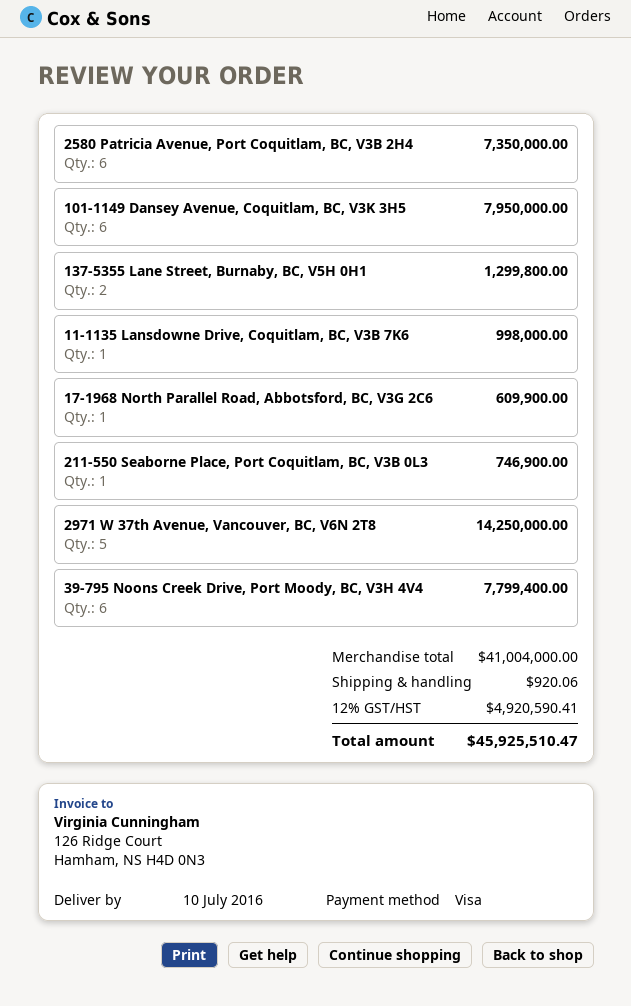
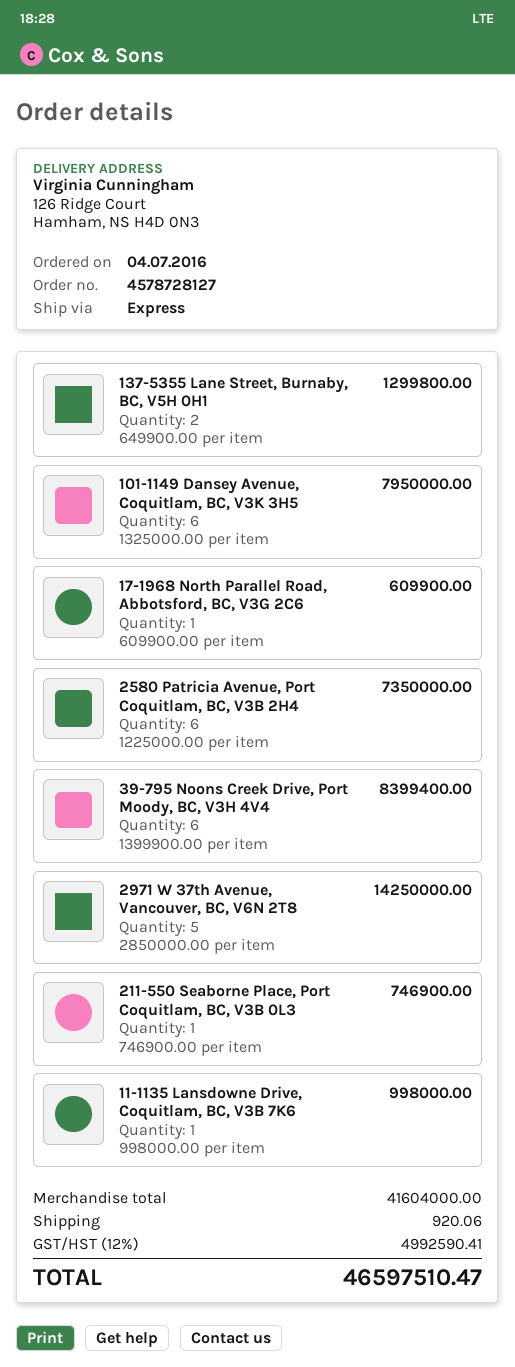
39-795 Noons Creek Drive, Port Moody, BC, V3H 4V4: 6 for 7799400.00 -> 6 for 8399400.00
subtotal: 41004000.00 -> 41604000.00
tax: 12% = 4920590.41 -> 12% = 4992590.41
total: 45925510.47 -> 46597510.47

